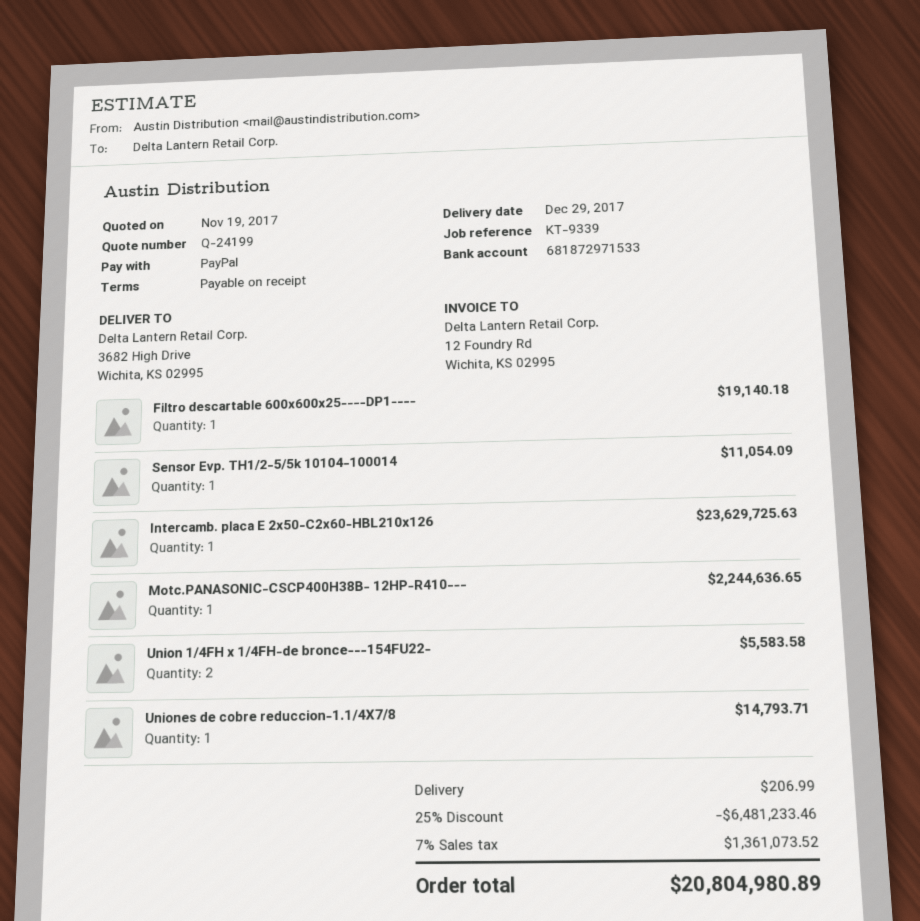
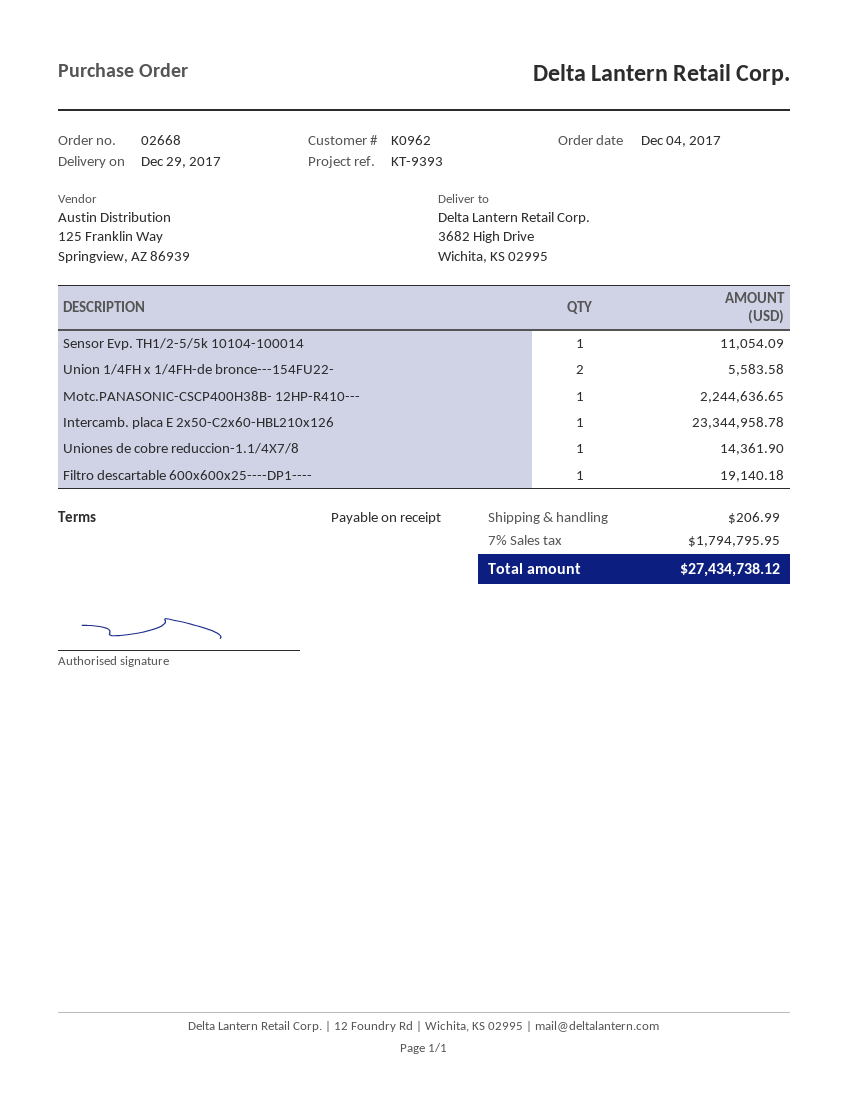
reference: KT-9339 -> KT-9393
Intercamb. placa E 2x50-C2x60-HBL210x126: 1 for 23629725.63 -> 1 for 23344958.78
Uniones de cobre reduccion-1.1/4X7/8: 1 for 14793.71 -> 1 for 14361.90
discount: 25% = 6481233.46 -> none
tax: 7% = 1361073.52 -> 7% = 1794795.95
total: 20804980.89 -> 27434738.12

